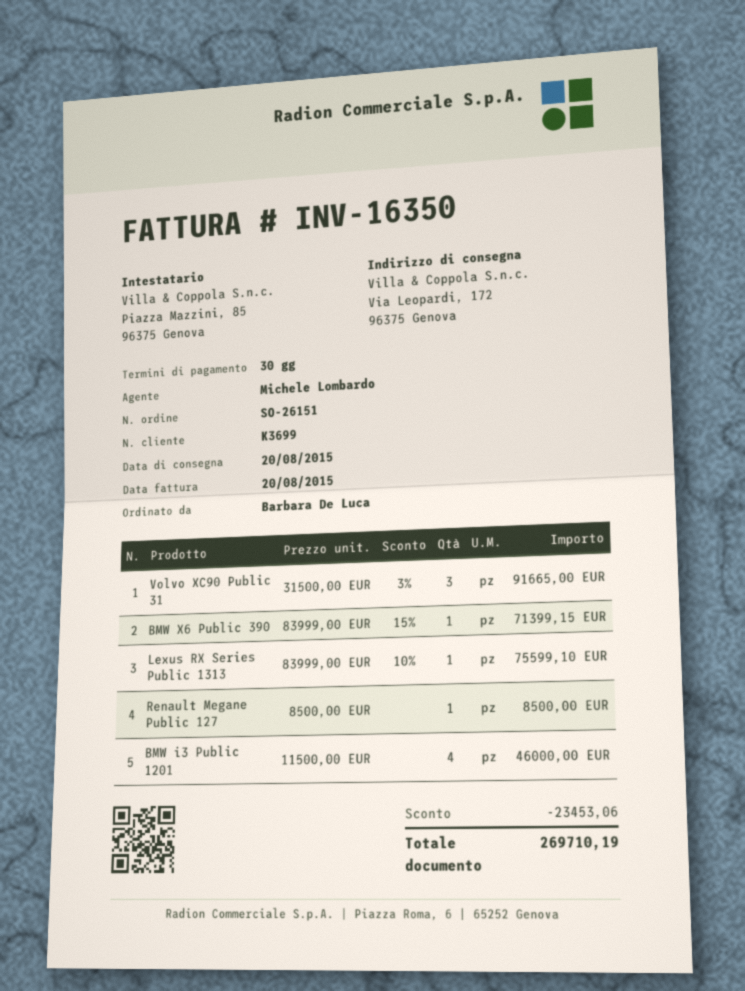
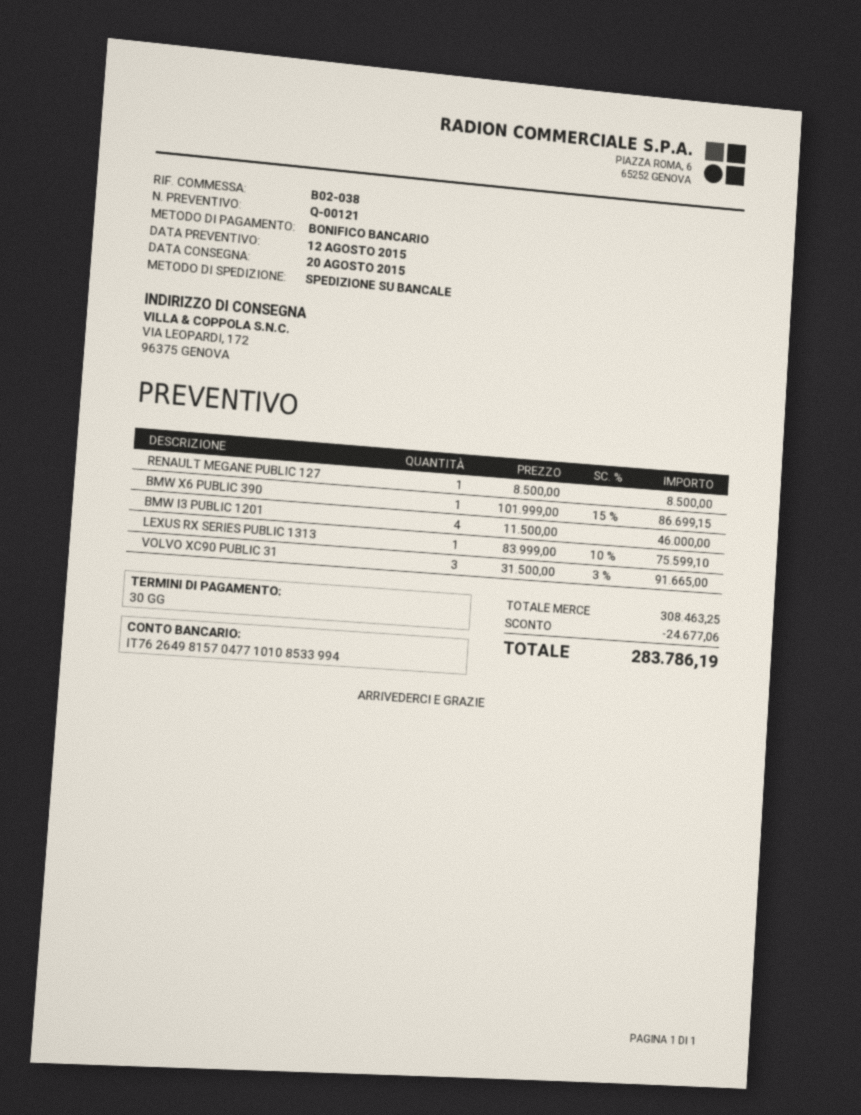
BMW X6 Public 390: 1 x 83999.00 - 15% = 71399.15 -> 1 x 101999.00 - 15% = 86699.15
discount: 23453.06 -> 24677.06
total: 269710.19 -> 283786.19

